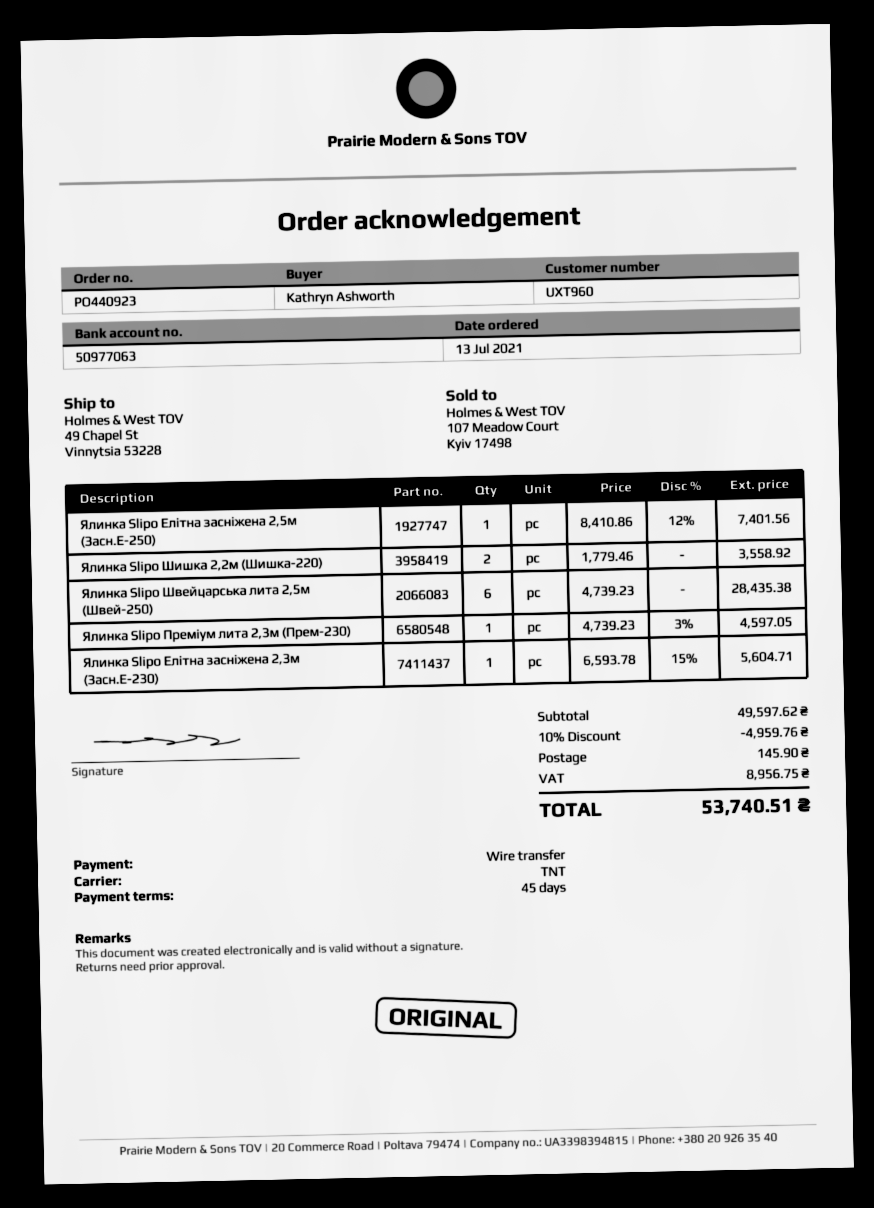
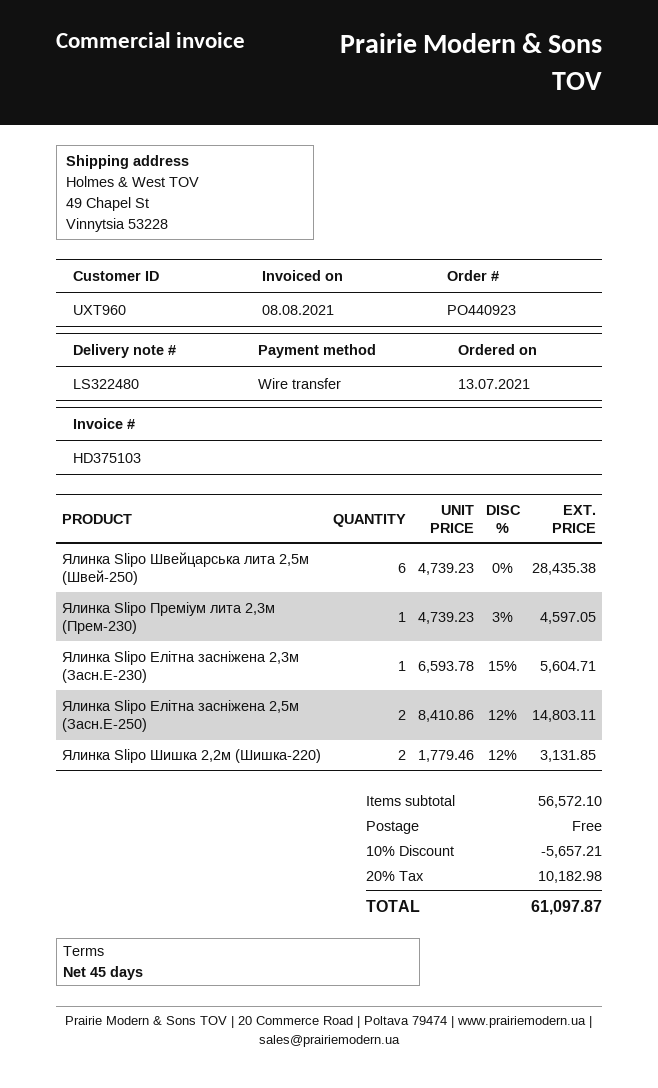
Ялинка Slipo Елітна засніжена 2,5м (Засн.Е-250): 1 x 8410.86 - 12% = 7401.56 -> 2 x 8410.86 - 12% = 14803.11
Ялинка Slipo Шишка 2,2м (Шишка-220): 2 x 1779.46 = 3558.92 -> 2 x 1779.46 - 12% = 3131.85
subtotal: 49597.62 -> 56572.10
discount: 10% = 4959.76 -> 10% = 5657.21
shipping: 145.90 -> 0.00
tax: 8956.75 -> 10182.98
total: 53740.51 -> 61097.87

